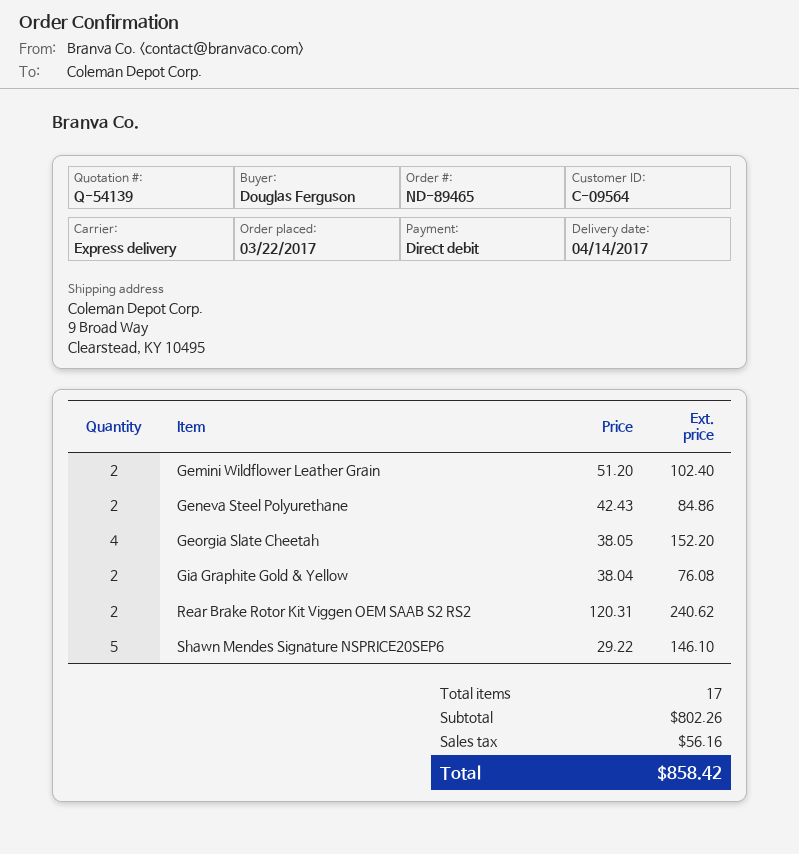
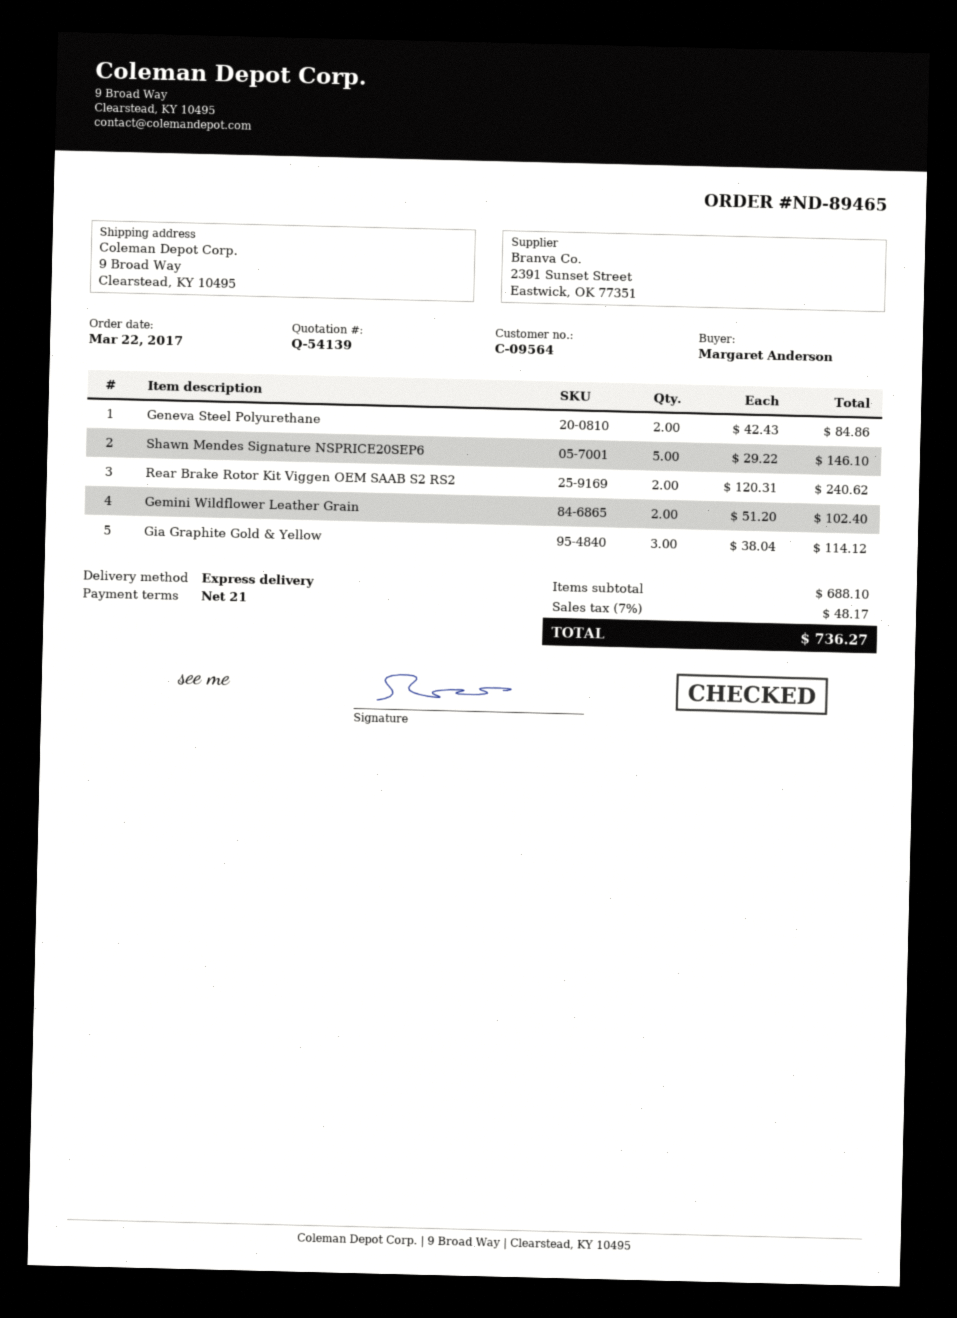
ordered by: Douglas Ferguson -> Margaret Anderson
Georgia Slate Cheetah: 4 x 38.05 = 152.20 -> none
Gia Graphite Gold & Yellow: 2 x 38.04 = 76.08 -> 3 x 38.04 = 114.12
subtotal: 802.26 -> 688.10
tax: 56.16 -> 48.17
total: 858.42 -> 736.27

